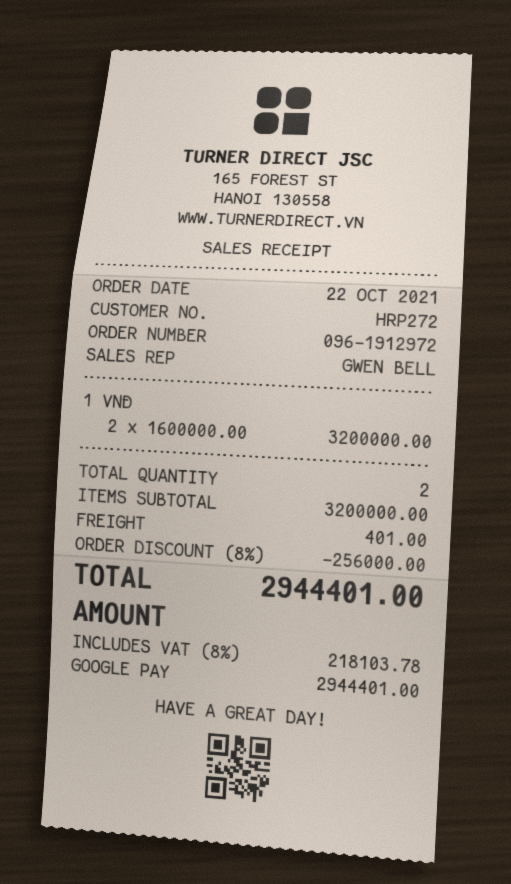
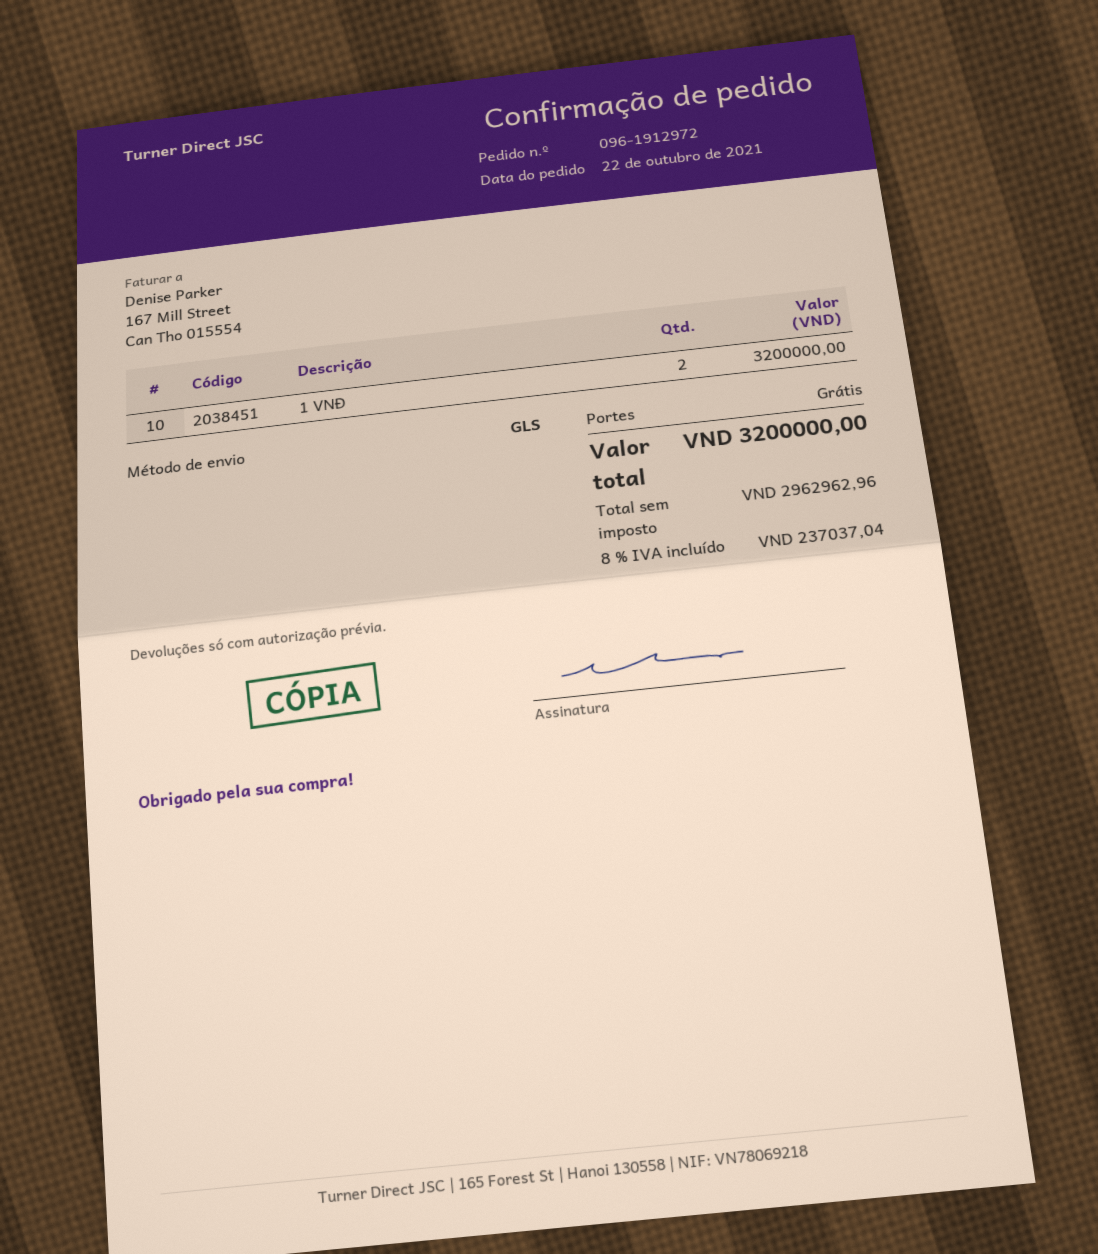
discount: 8% = 256000.00 -> none
shipping: 401.00 -> 0.00
tax: 8% = 218103.78 -> 8% = 237037.04
total: 2944401.00 -> 3200000.00

